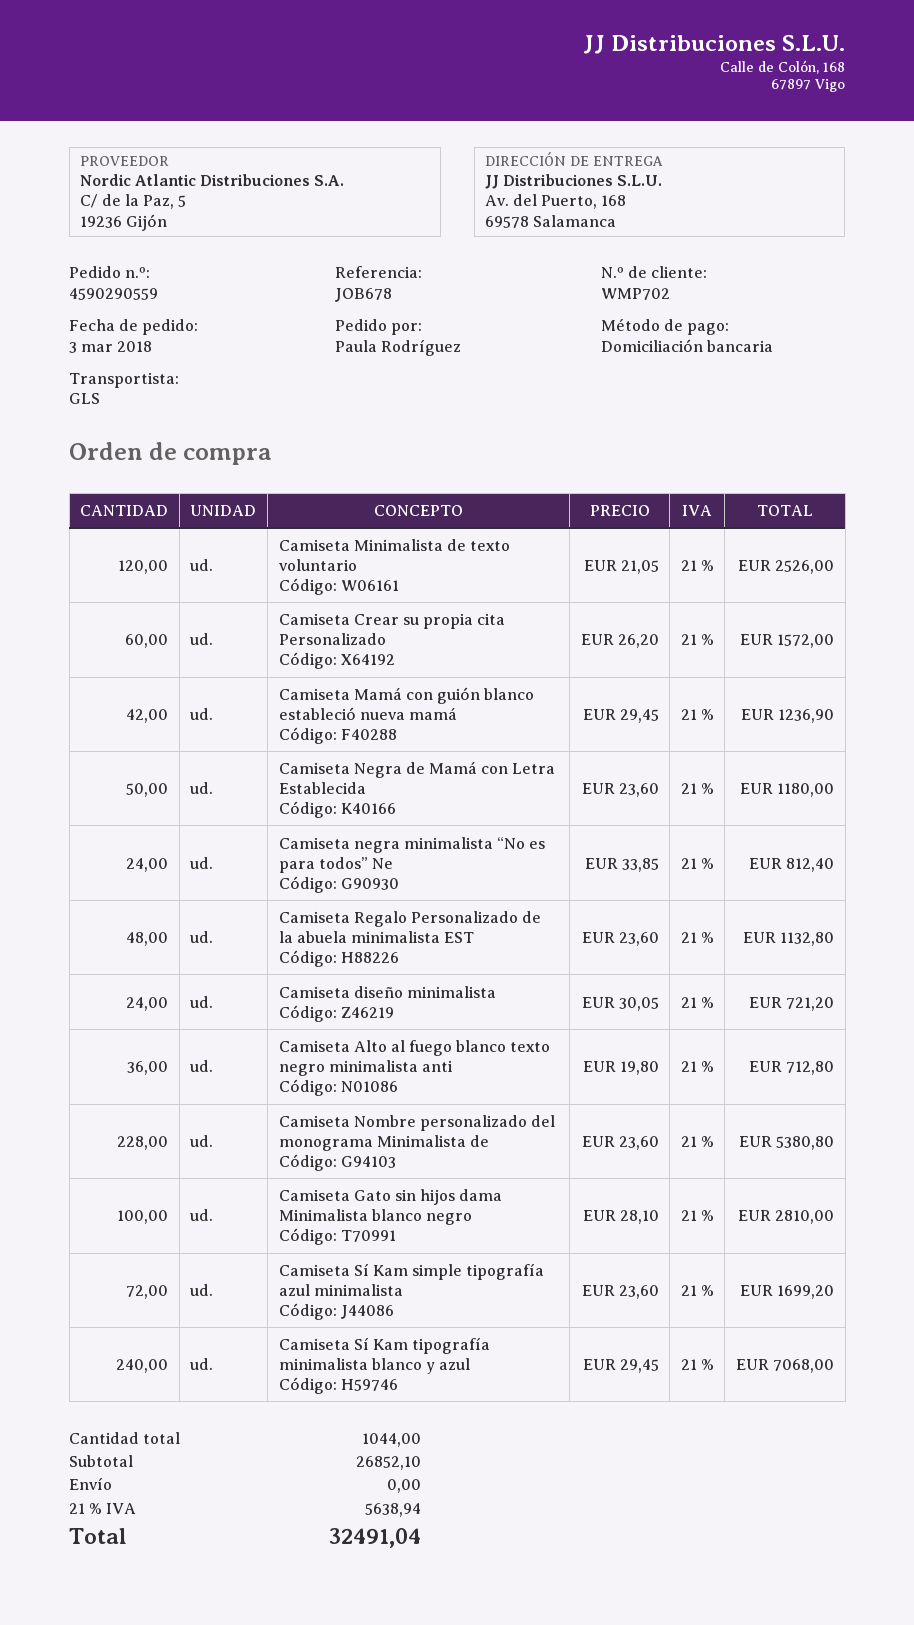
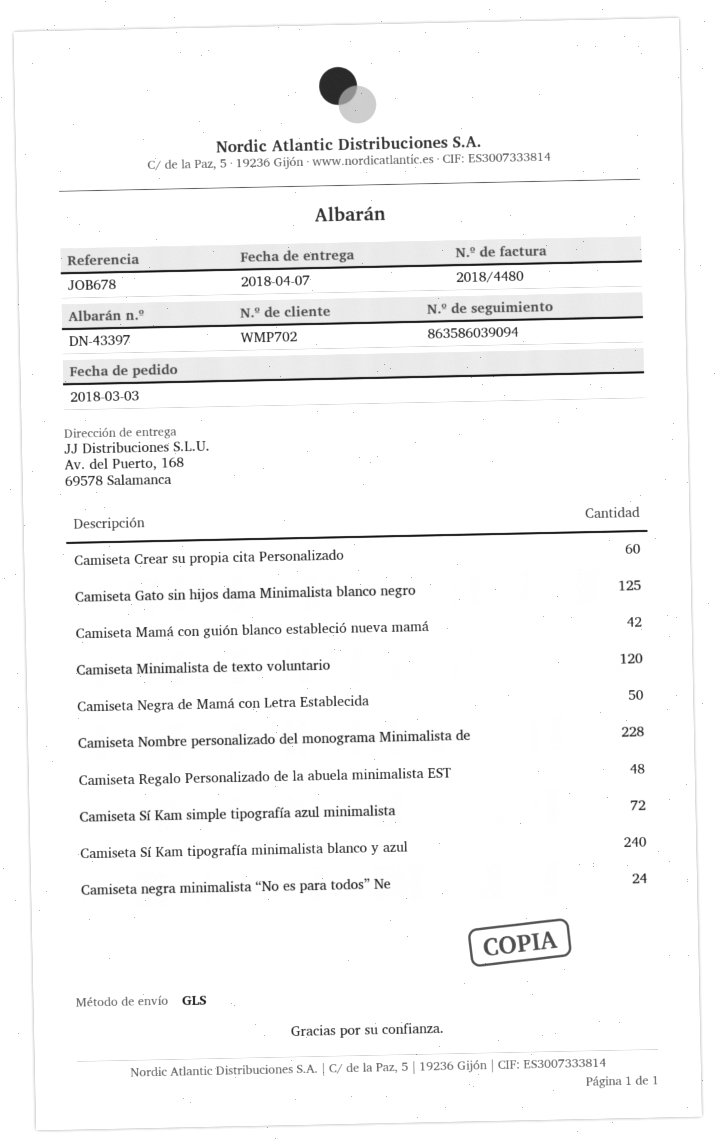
Camiseta diseño minimalista: 24 -> none
Camiseta Alto al fuego blanco texto negro minimalista anti: 36 -> none
Camiseta Gato sin hijos dama Minimalista blanco negro: 100 -> 125

